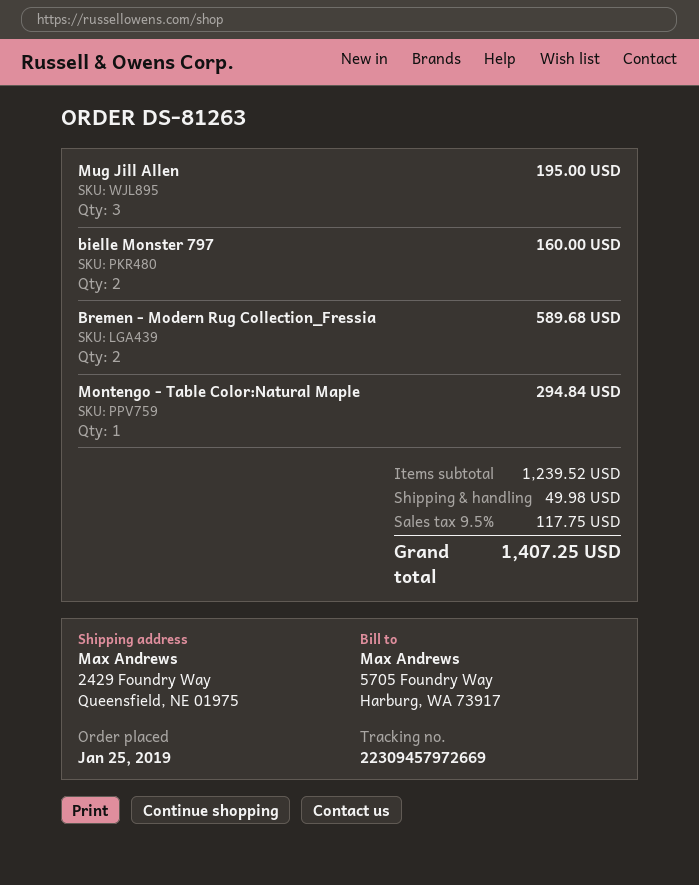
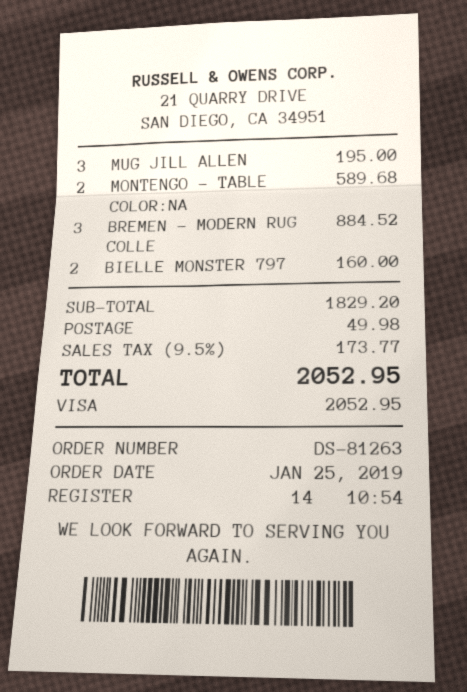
Bremen - Modern Rug Collection_Fressia: 2 for 589.68 -> 3 for 884.52
Montengo - Table Color:Natural Maple: 1 for 294.84 -> 2 for 589.68
subtotal: 1239.52 -> 1829.20
tax: 9.5% = 117.75 -> 9.5% = 173.77
total: 1407.25 -> 2052.95

